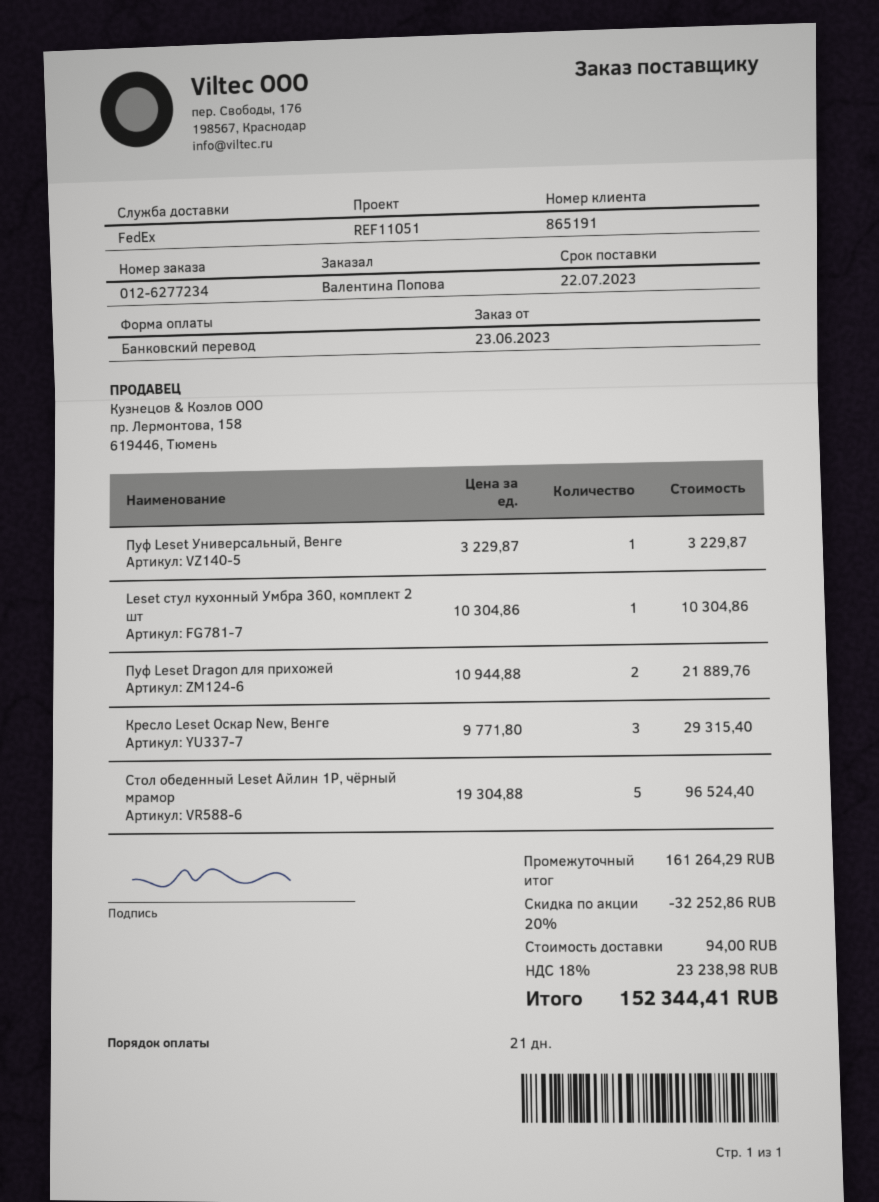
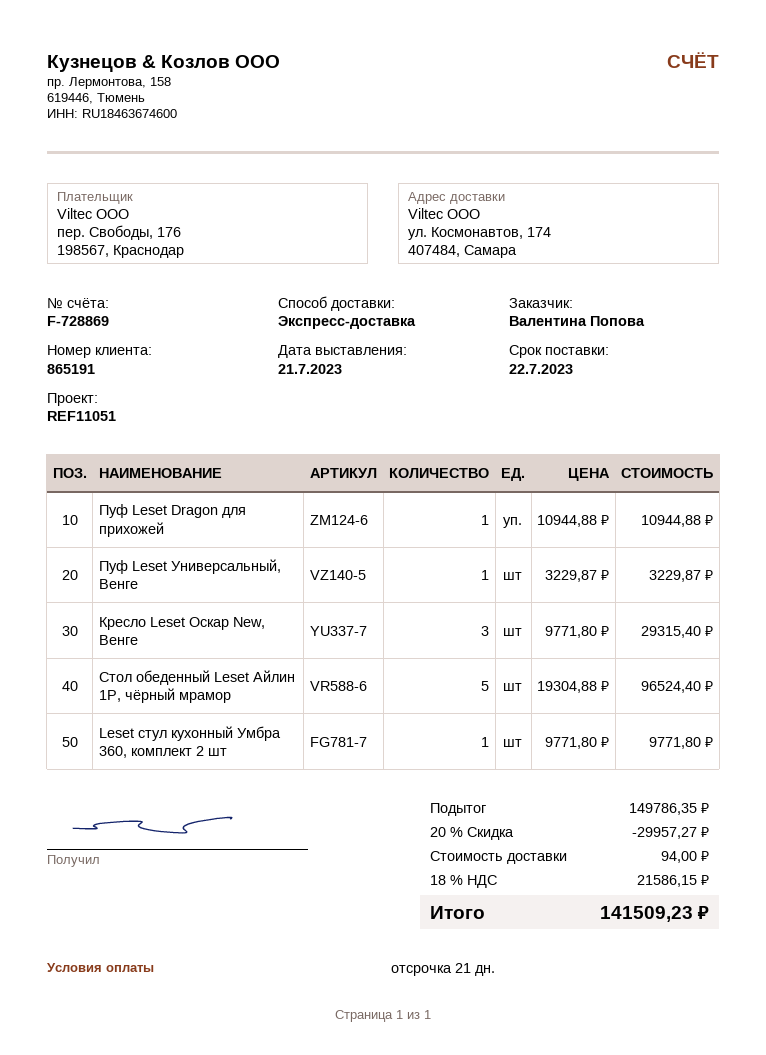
shipping method: FedEx -> express
Leset стул кухонный Умбра 360, комплект 2 шт: 1 x 10304.86 = 10304.86 -> 1 x 9771.80 = 9771.80
Пуф Leset Dragon для прихожей: 2 x 10944.88 = 21889.76 -> 1 x 10944.88 = 10944.88
subtotal: 161264.29 -> 149786.35
discount: 20% = 32252.86 -> 20% = 29957.27
tax: 18% = 23238.98 -> 18% = 21586.15
total: 152344.41 -> 141509.23

